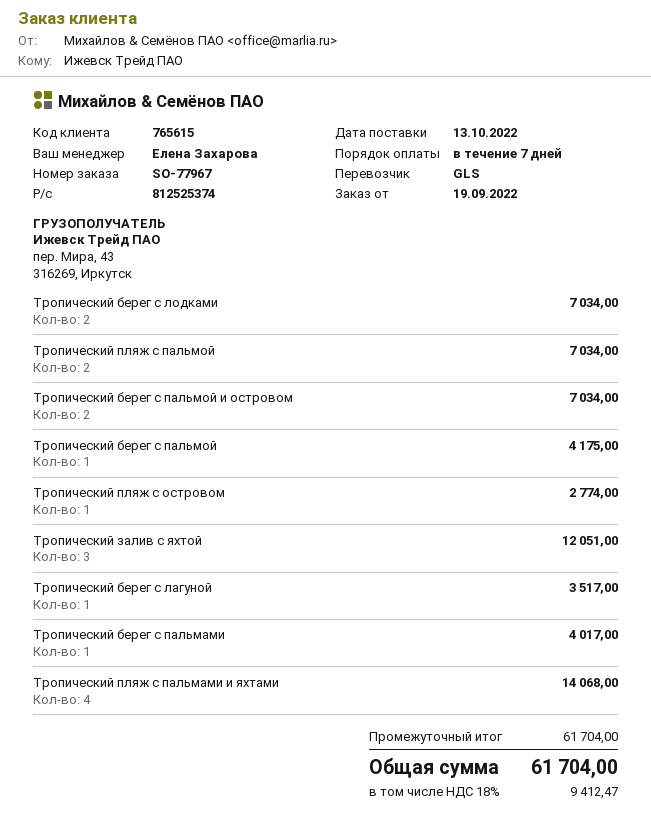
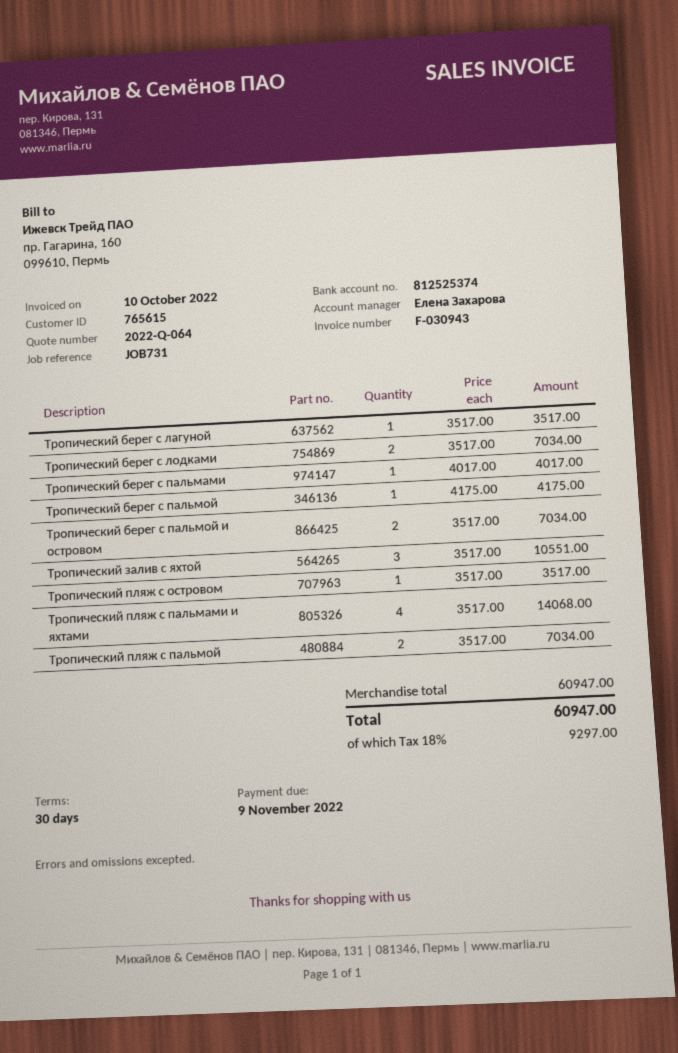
payment terms: 7 days -> 30 days
Тропический пляж с островом: 1 for 2774.00 -> 1 for 3517.00
Тропический залив с яхтой: 3 for 12051.00 -> 3 for 10551.00
subtotal: 61704.00 -> 60947.00
tax: 18% = 9412.47 -> 18% = 9297.00
total: 61704.00 -> 60947.00

